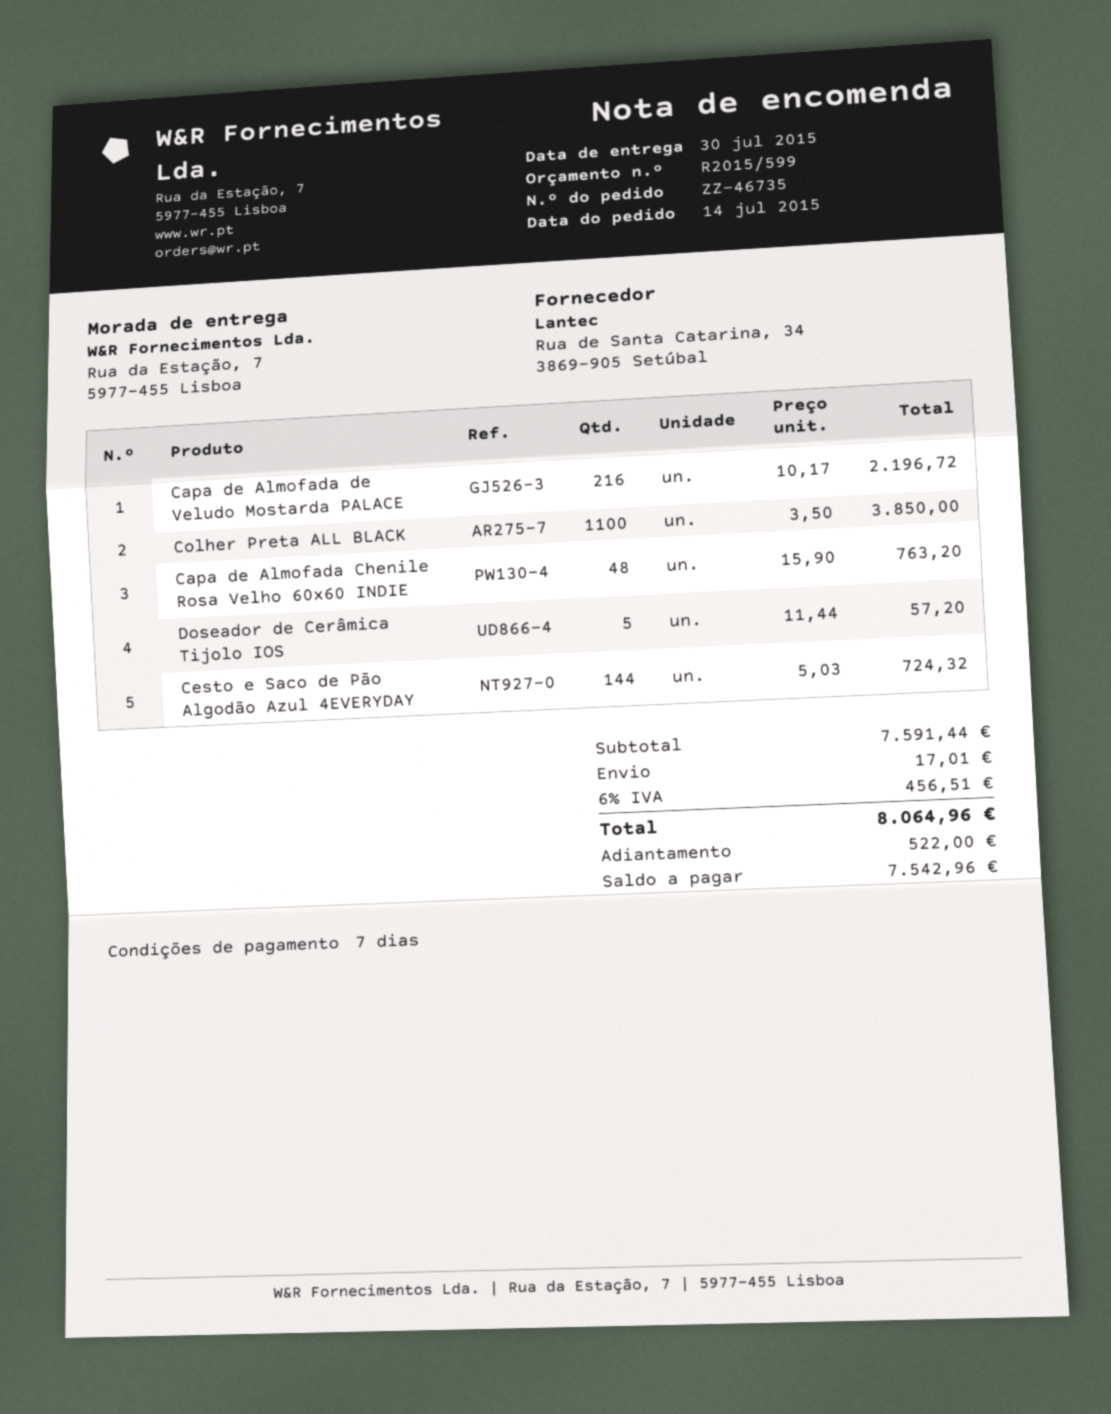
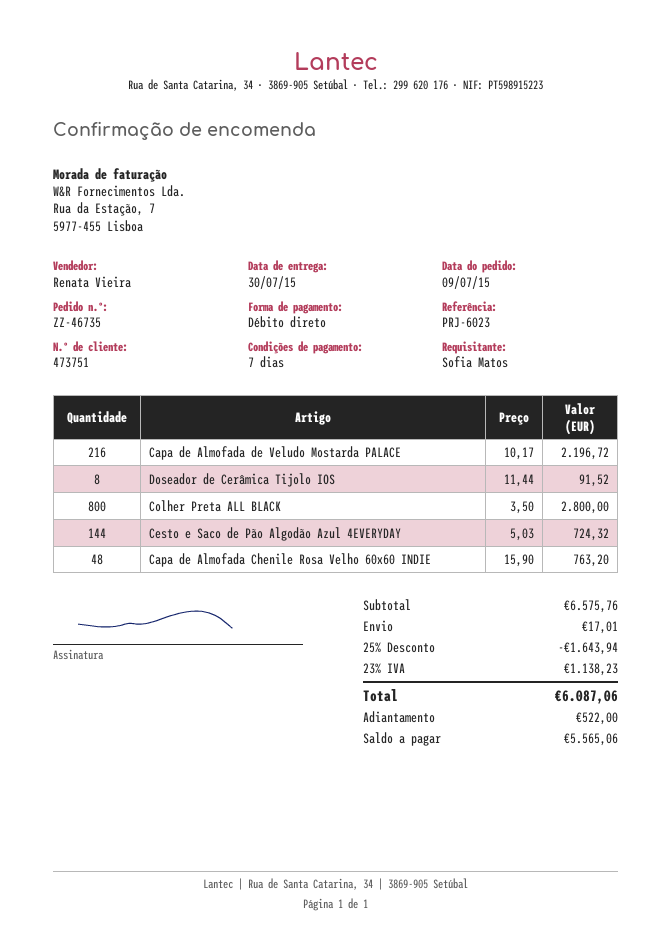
order date: 2015-07-14 -> 2015-07-09
Colher Preta ALL BLACK: 1100 x 3.50 = 3850.00 -> 800 x 3.50 = 2800.00
Doseador de Cerâmica Tijolo IOS: 5 x 11.44 = 57.20 -> 8 x 11.44 = 91.52
subtotal: 7591.44 -> 6575.76
discount: none -> 25% = 1643.94
tax: 6% = 456.51 -> 23% = 1138.23
total: 8064.96 -> 6087.06
balance: 7542.96 -> 5565.06

